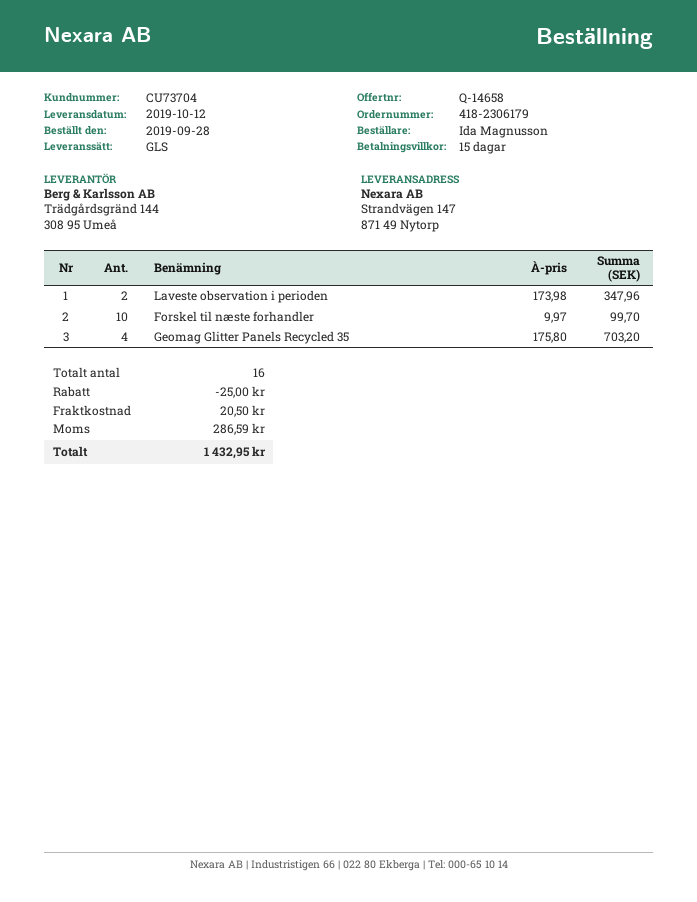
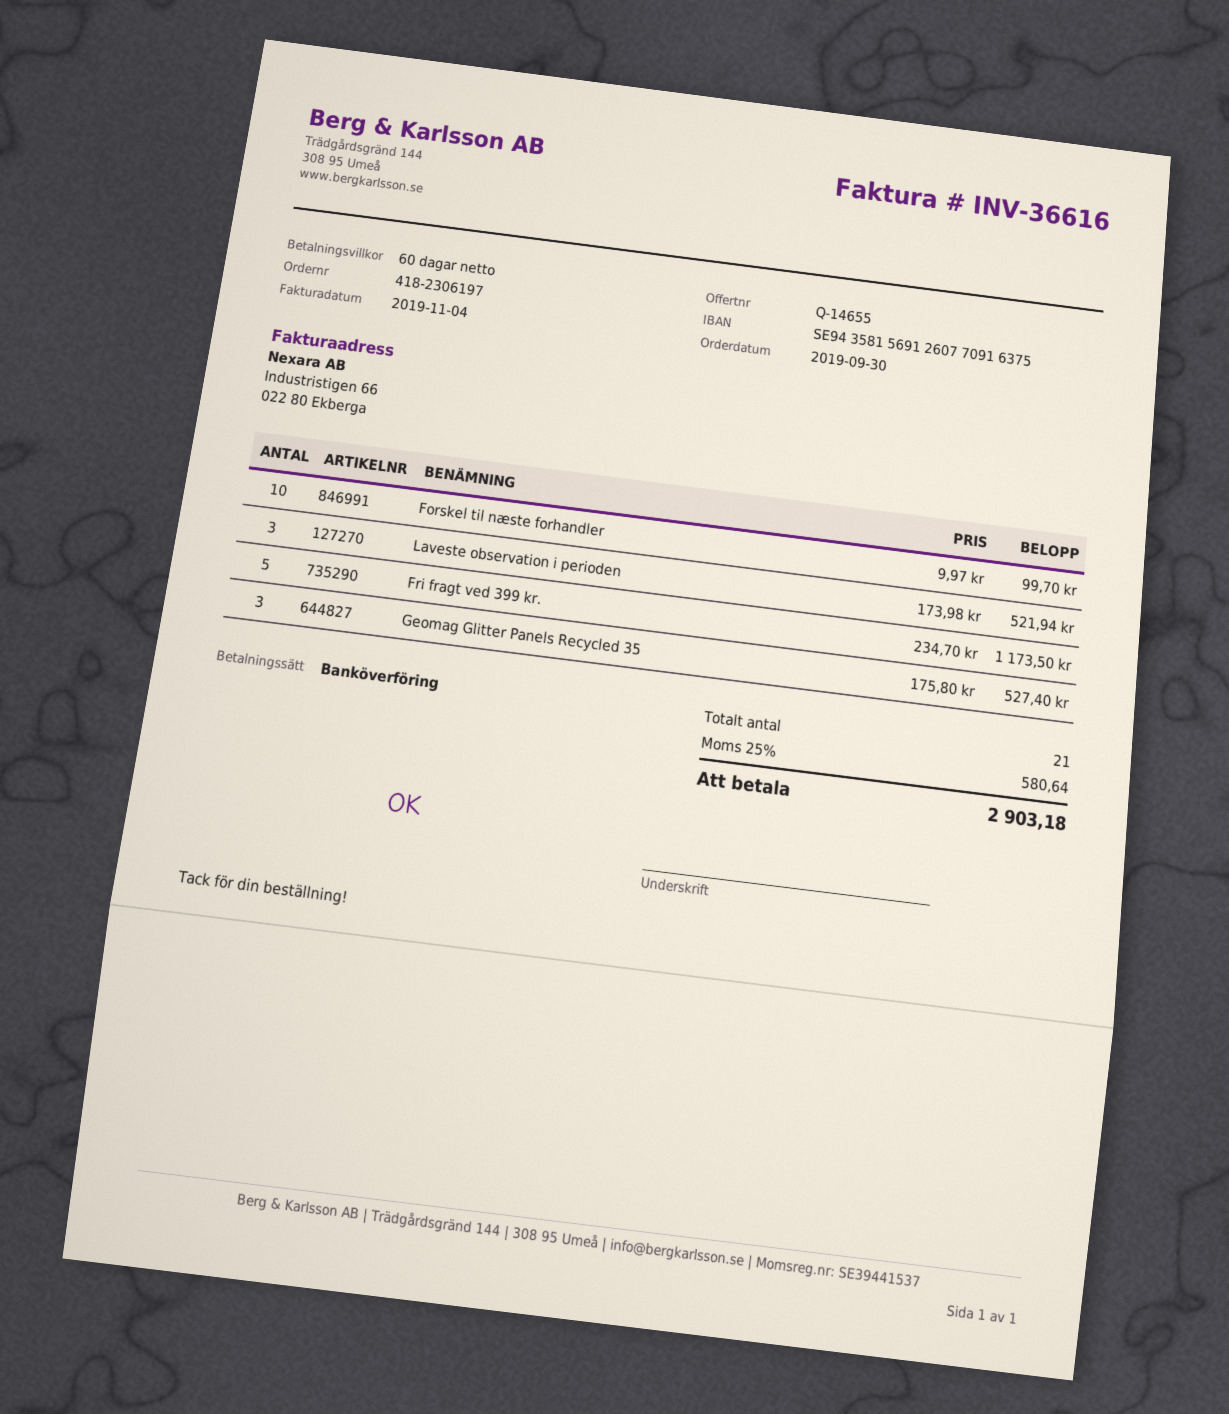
quote number: Q-14658 -> Q-14655
order number: 418-2306179 -> 418-2306197
order date: 2019-09-28 -> 2019-09-30
payment terms: 15 days -> 60 days
Laveste observation i perioden: 2 x 173.98 = 347.96 -> 3 x 173.98 = 521.94
Geomag Glitter Panels Recycled 35: 4 x 175.80 = 703.20 -> 3 x 175.80 = 527.40
Fri fragt ved 399 kr.: none -> 5 x 234.70 = 1173.50
total quantity: 16 -> 21
discount: 25.00 -> none
shipping: 20.50 -> none
tax: 286.59 -> 580.64
total: 1432.95 -> 2903.18

